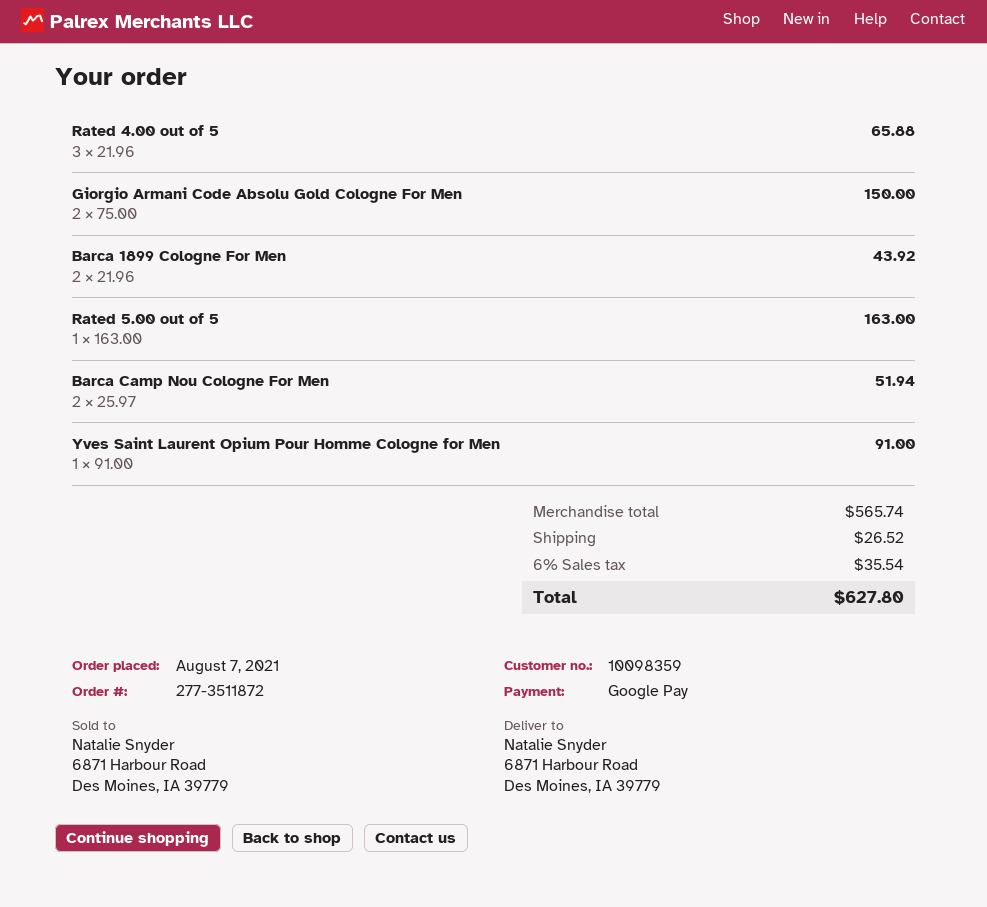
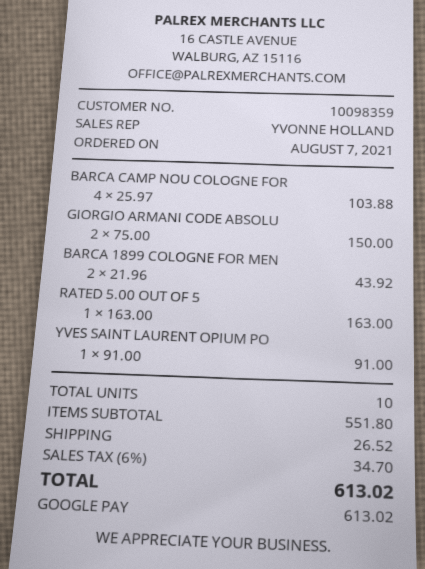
Rated 4.00 out of 5: 3 x 21.96 = 65.88 -> none
Barca Camp Nou Cologne For Men: 2 x 25.97 = 51.94 -> 4 x 25.97 = 103.88
subtotal: 565.74 -> 551.80
tax: 6% = 35.54 -> 6% = 34.70
total: 627.80 -> 613.02

